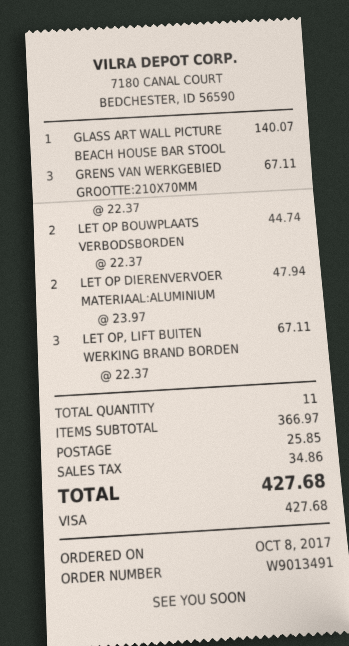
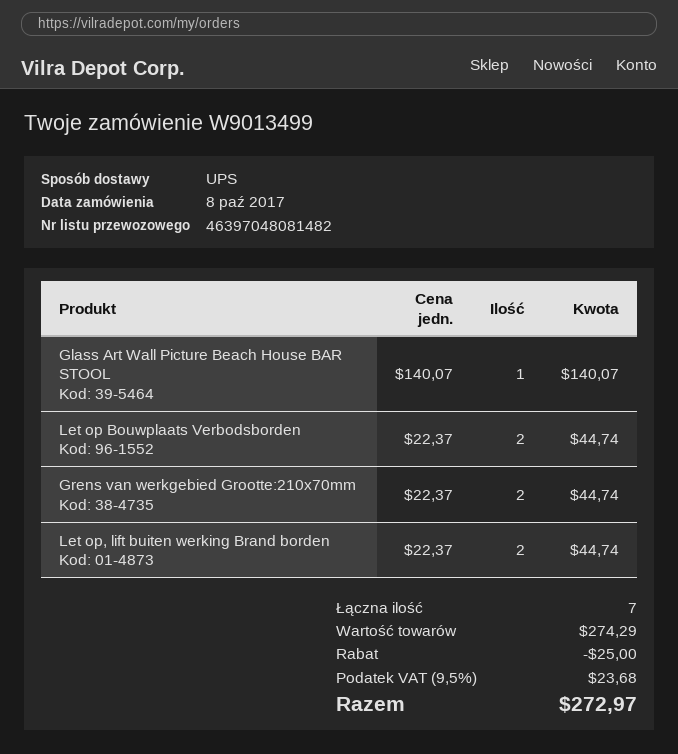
order number: W9013491 -> W9013499
GRENS VAN WERKGEBIED GROOTTE:210X70MM: 3 x 22.37 = 67.11 -> 2 x 22.37 = 44.74
LET OP DIERENVERVOER MATERIAAL:ALUMINIUM: 2 x 23.97 = 47.94 -> none
LET OP, LIFT BUITEN WERKING BRAND BORDEN: 3 x 22.37 = 67.11 -> 2 x 22.37 = 44.74
total quantity: 11 -> 7
subtotal: 366.97 -> 274.29
discount: none -> 25.00
shipping: 25.85 -> none
tax: 34.86 -> 23.68
total: 427.68 -> 272.97

